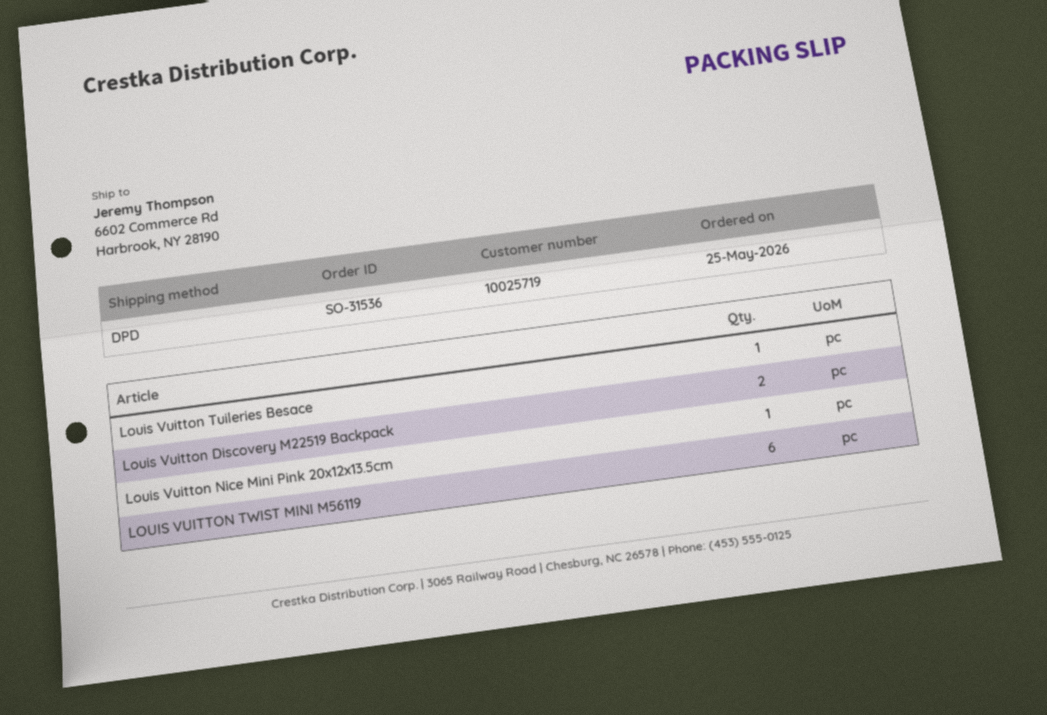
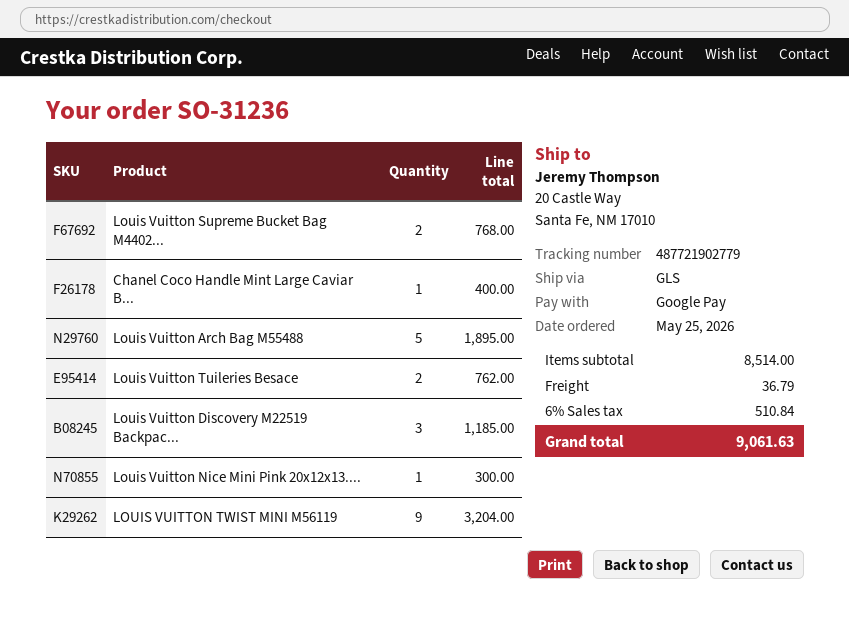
order number: SO-31536 -> SO-31236
shipping method: DPD -> GLS
ship to: 6602 Commerce Rd, Harbrook, NY 28190 -> 20 Castle Way, Santa Fe, NM 17010
Louis Vuitton Tuileries Besace: 1 -> 2
Louis Vuitton Discovery M22519 Backpack: 2 -> 3
LOUIS VUITTON TWIST MINI M56119: 6 -> 9
Louis Vuitton Supreme Bucket Bag M4402...: none -> 2
Chanel Coco Handle Mint Large Caviar B...: none -> 1
Louis Vuitton Arch Bag M55488: none -> 5

